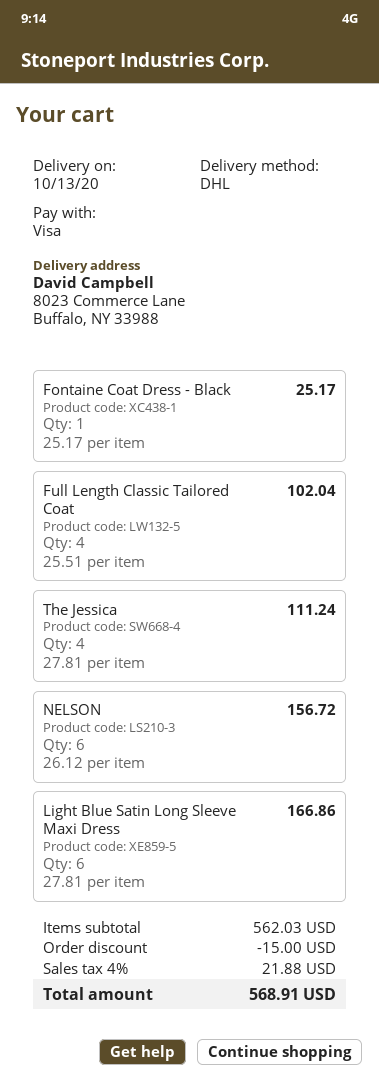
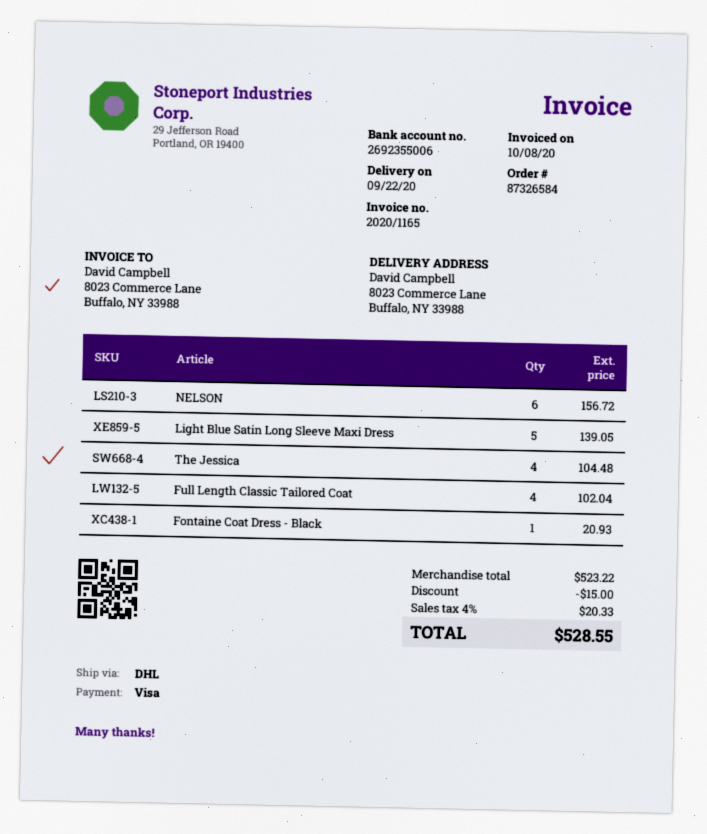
delivery date: 2020-10-13 -> 2020-09-22
Fontaine Coat Dress - Black: 1 for 25.17 -> 1 for 20.93
The Jessica: 4 for 111.24 -> 4 for 104.48
Light Blue Satin Long Sleeve Maxi Dress: 6 for 166.86 -> 5 for 139.05
subtotal: 562.03 -> 523.22
tax: 4% = 21.88 -> 4% = 20.33
total: 568.91 -> 528.55

